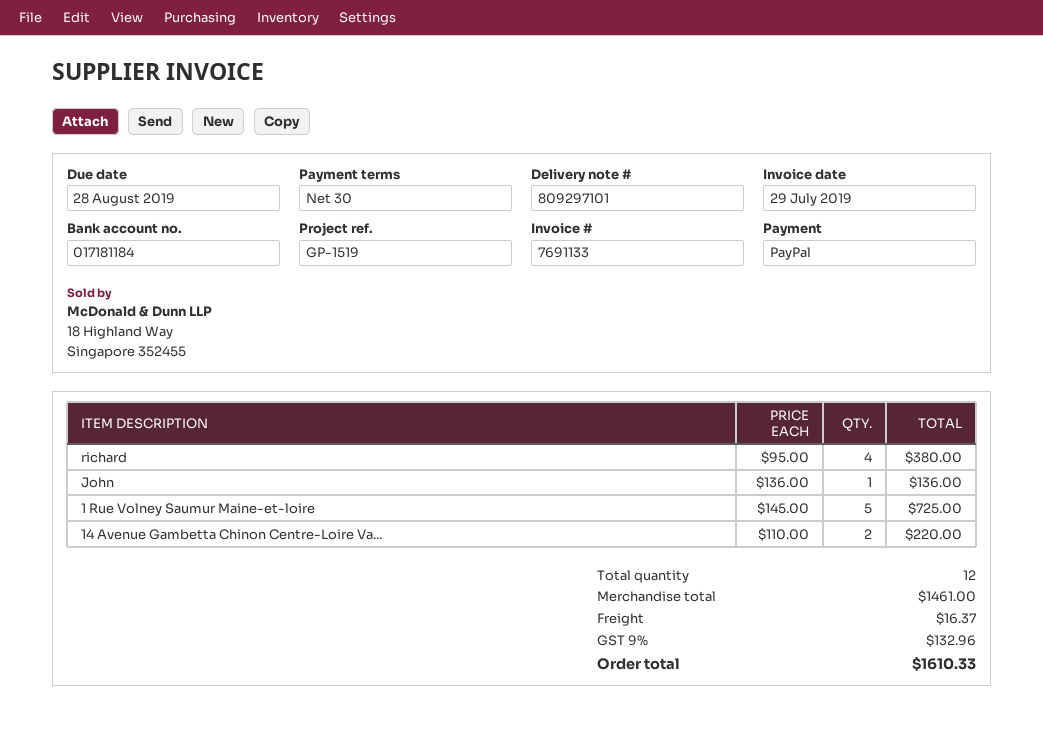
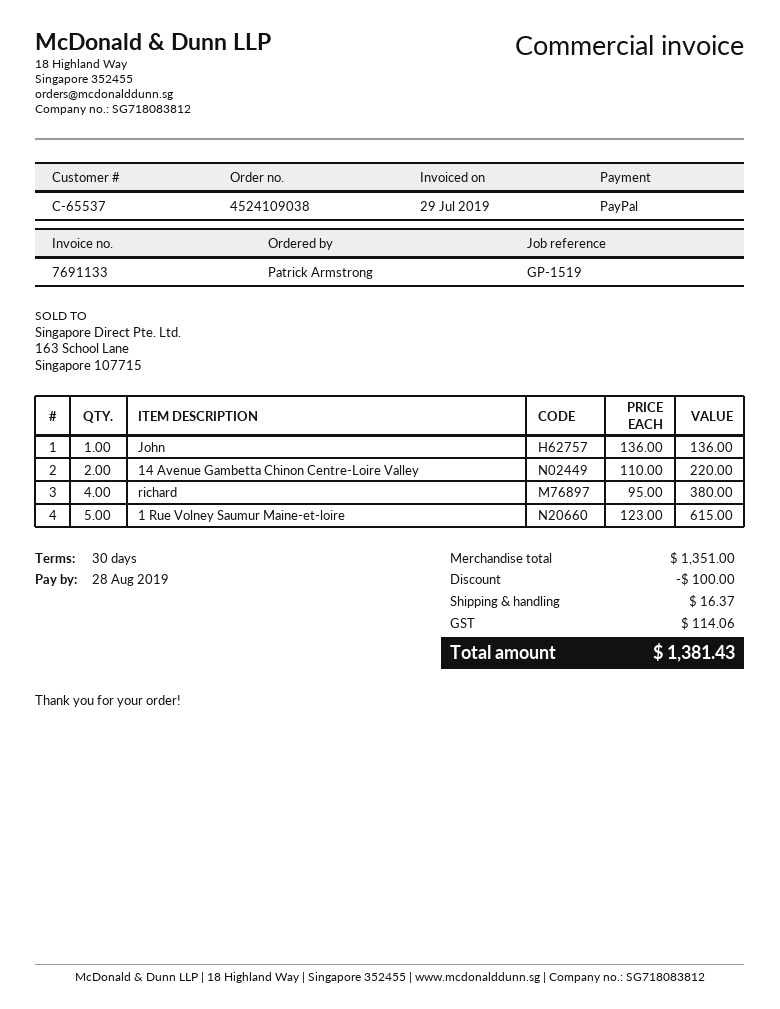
1 Rue Volney Saumur Maine-et-loire: 5 x 145.00 = 725.00 -> 5 x 123.00 = 615.00
subtotal: 1461.00 -> 1351.00
discount: none -> 100.00
tax: 132.96 -> 114.06
total: 1610.33 -> 1381.43

